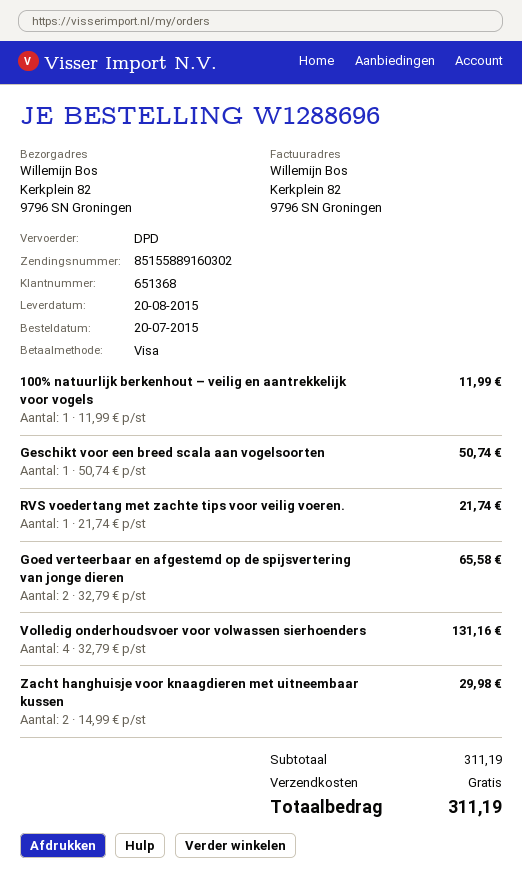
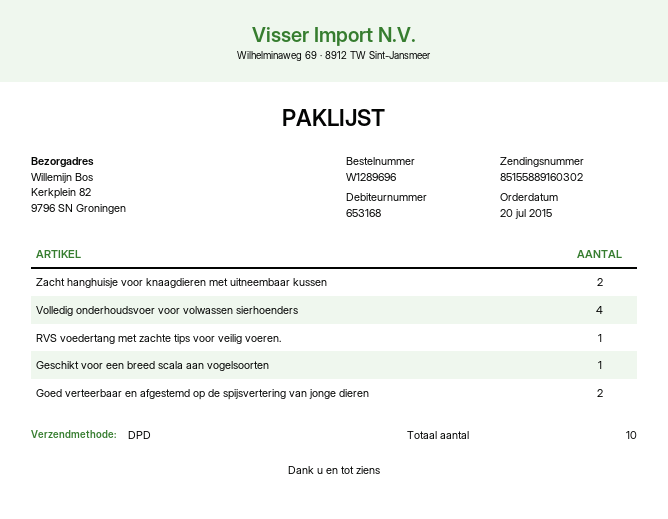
order number: W1288696 -> W1289696
customer number: 651368 -> 653168
100% natuurlijk berkenhout – veilig en aantrekkelijk voor vogels: 1 -> none

